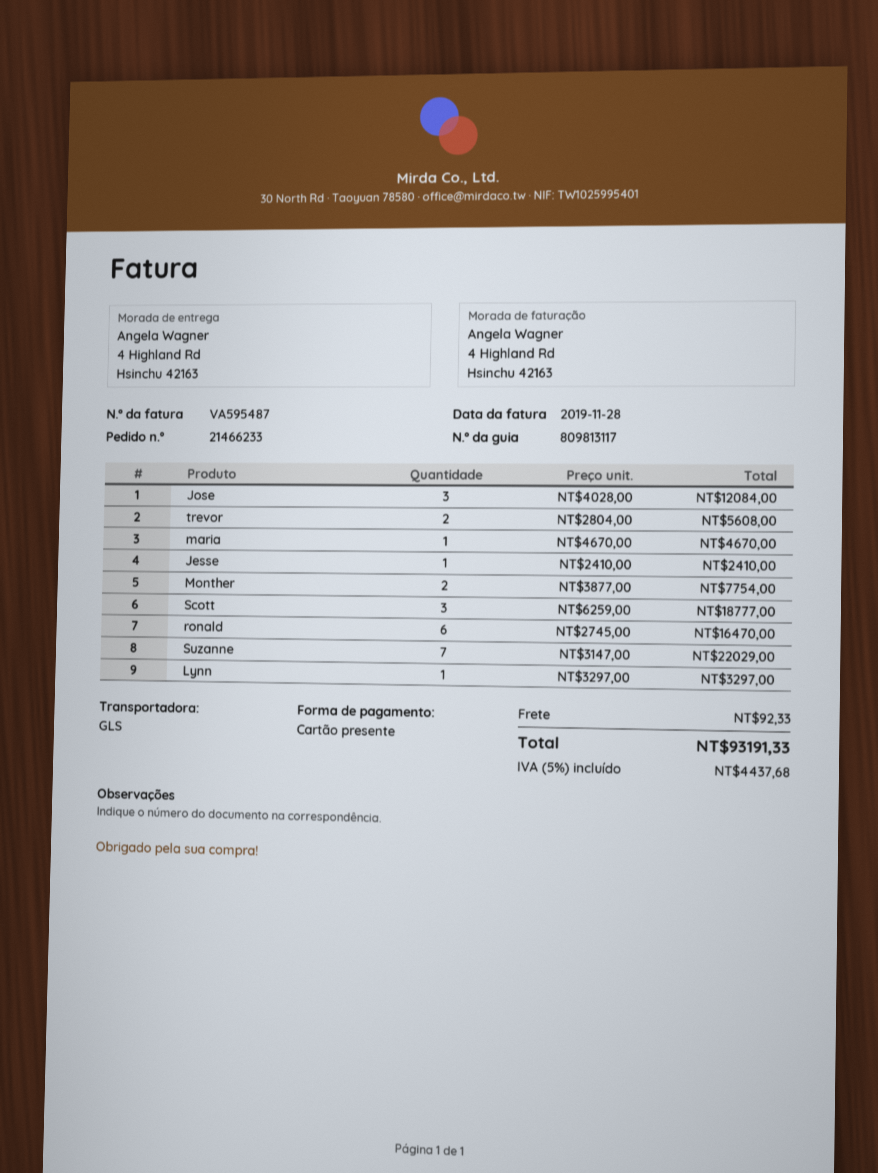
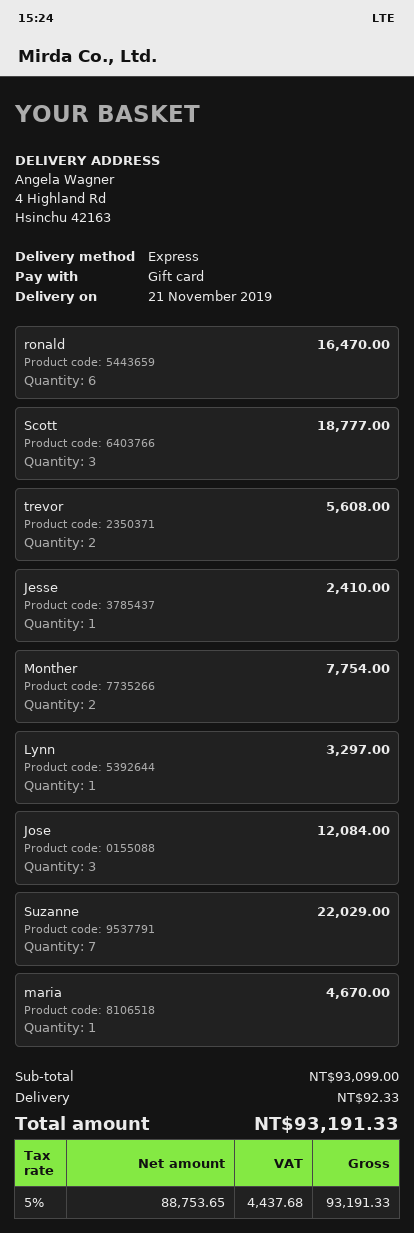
shipping method: GLS -> express

